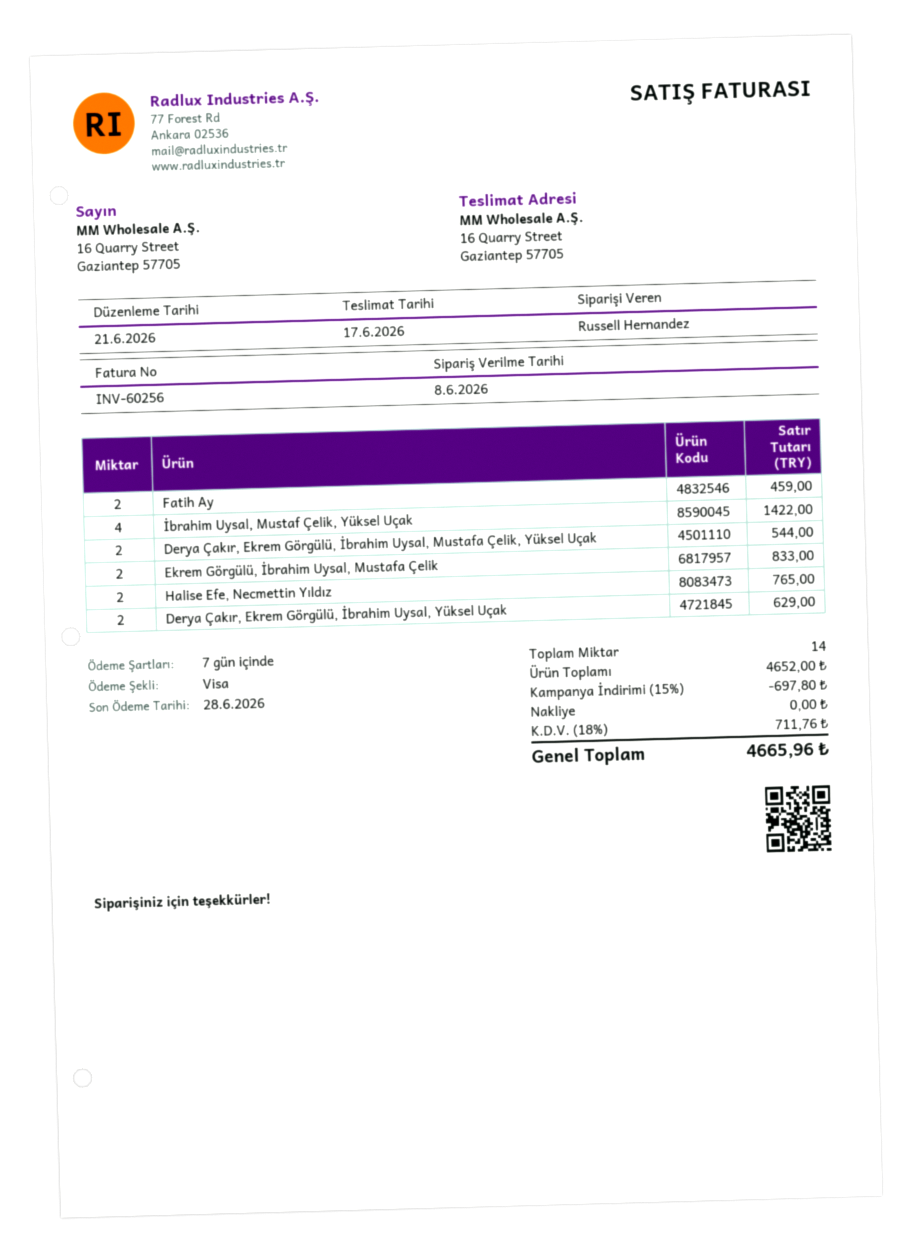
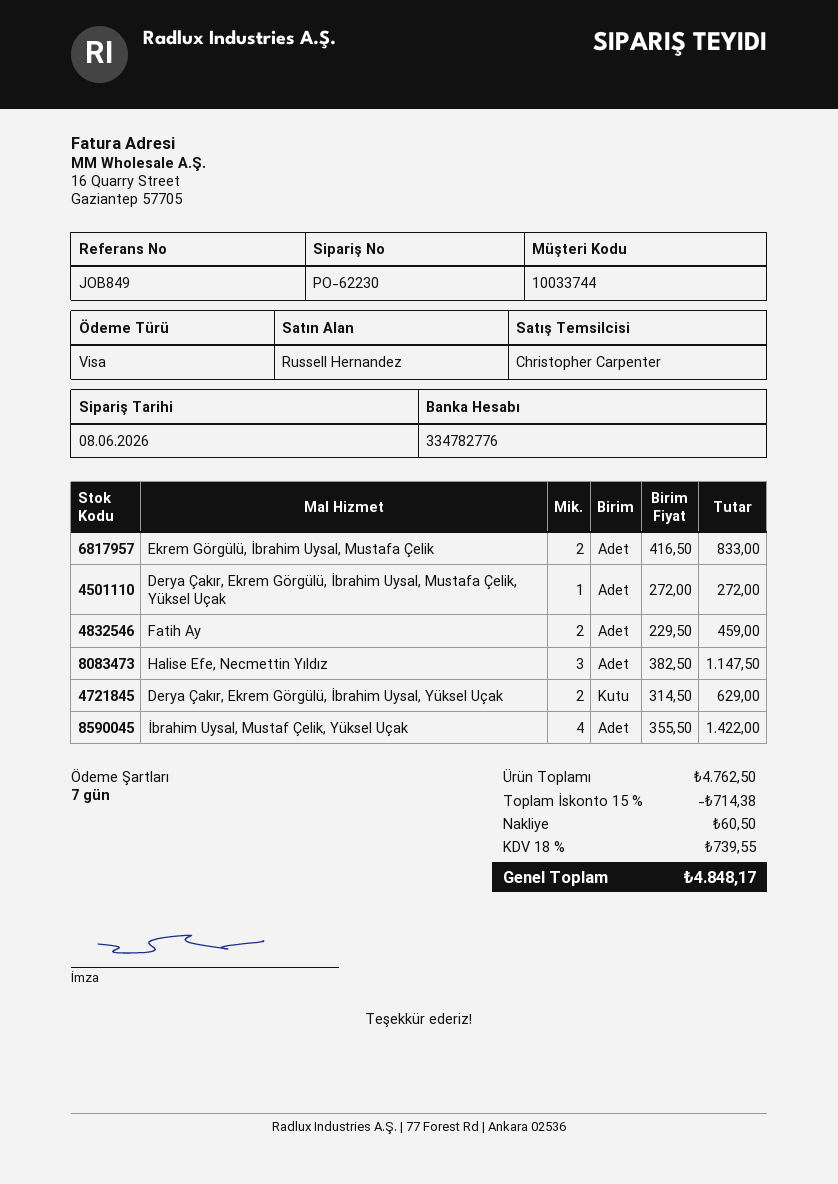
Derya Çakır, Ekrem Görgülü, İbrahim Uysal, Mustafa Çelik, Yüksel Uçak: 2 for 544.00 -> 1 for 272.00
Halise Efe, Necmettin Yıldız: 2 for 765.00 -> 3 for 1147.50
subtotal: 4652.00 -> 4762.50
discount: 15% = 697.80 -> 15% = 714.38
shipping: 0.00 -> 60.50
tax: 18% = 711.76 -> 18% = 739.55
total: 4665.96 -> 4848.17

